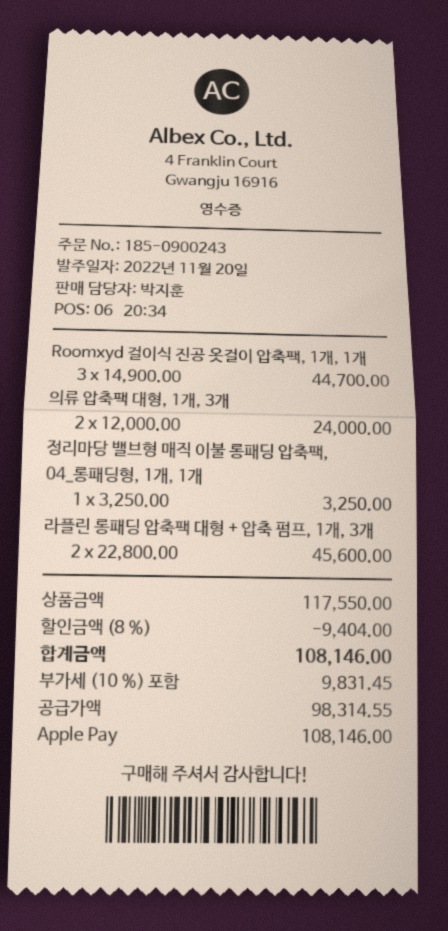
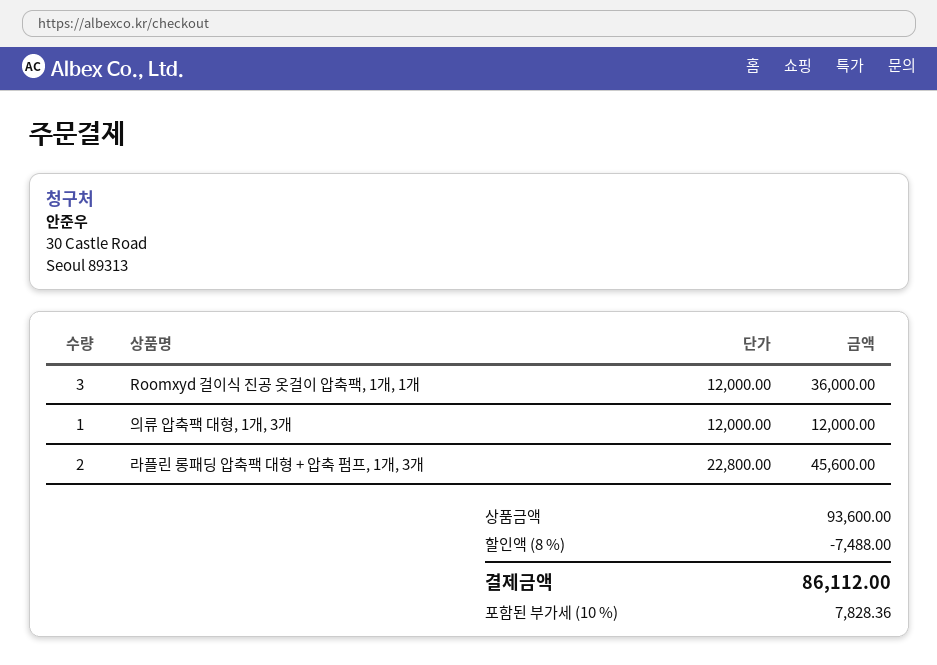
Roomxyd 걸이식 진공 옷걸이 압축팩, 1개, 1개: 3 x 14900.00 = 44700.00 -> 3 x 12000.00 = 36000.00
의류 압축팩 대형, 1개, 3개: 2 x 12000.00 = 24000.00 -> 1 x 12000.00 = 12000.00
정리마당 밸브형 매직 이불 롱패딩 압축팩, 04_롱패딩형, 1개, 1개: 1 x 3250.00 = 3250.00 -> none
subtotal: 117550.00 -> 93600.00
discount: 8% = 9404.00 -> 8% = 7488.00
tax: 10% = 9831.45 -> 10% = 7828.36
total: 108146.00 -> 86112.00

